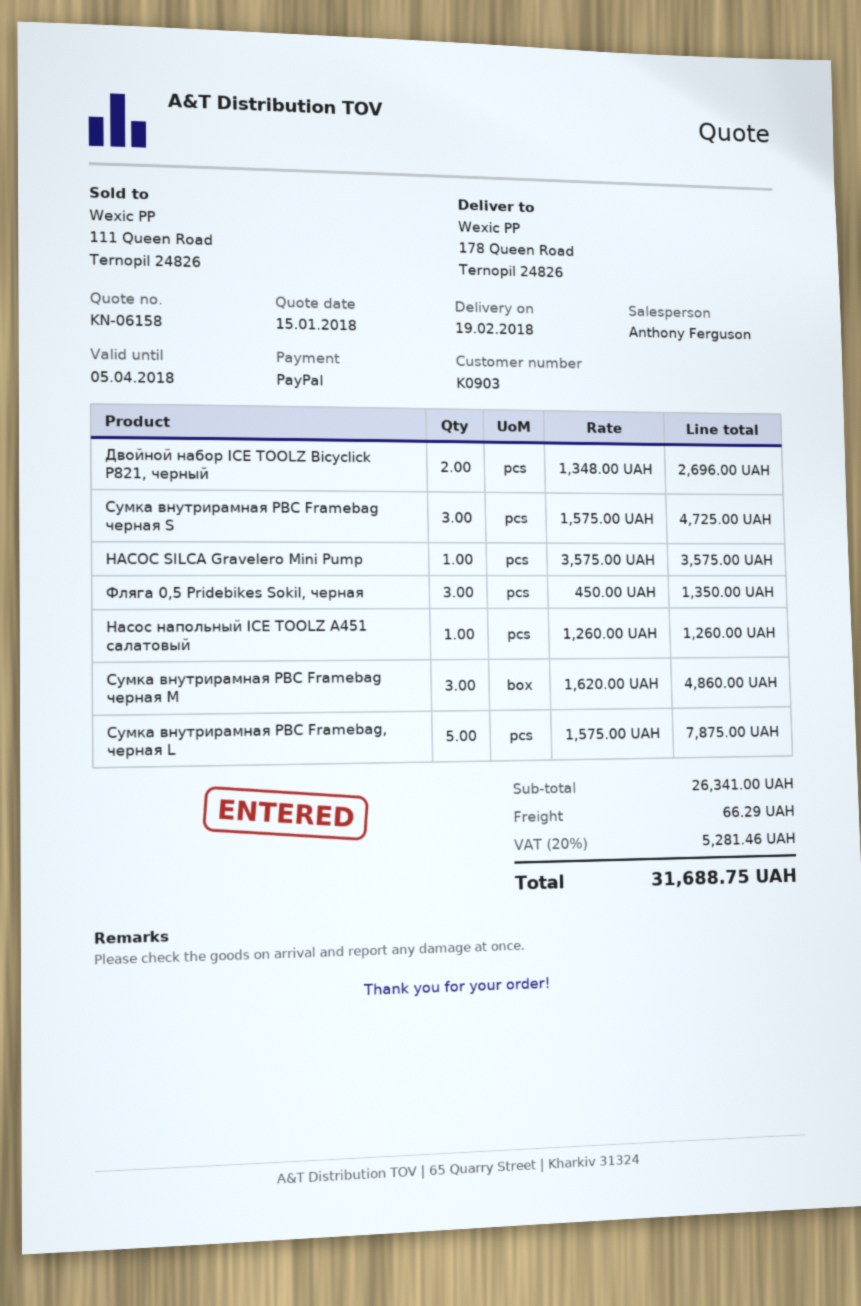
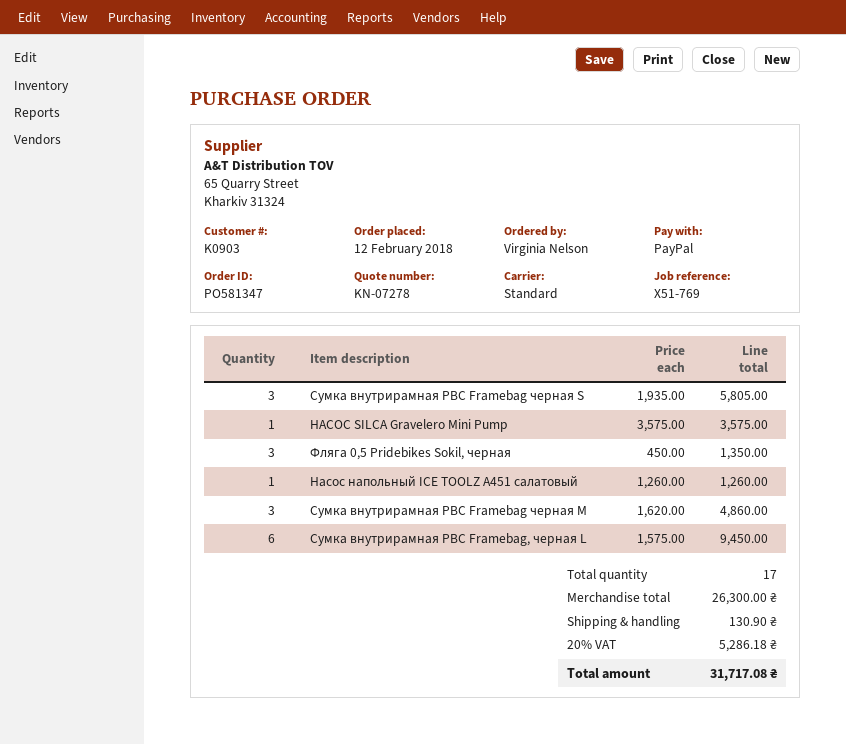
quote number: KN-06158 -> KN-07278
Двойной набор ICE TOOLZ Bicyclick P821, черный: 2 x 1348.00 = 2696.00 -> none
Сумка внутрирамная PBC Framebag черная S: 3 x 1575.00 = 4725.00 -> 3 x 1935.00 = 5805.00
Сумка внутрирамная PBC Framebag, черная L: 5 x 1575.00 = 7875.00 -> 6 x 1575.00 = 9450.00
subtotal: 26341.00 -> 26300.00
shipping: 66.29 -> 130.90
tax: 20% = 5281.46 -> 20% = 5286.18
total: 31688.75 -> 31717.08

